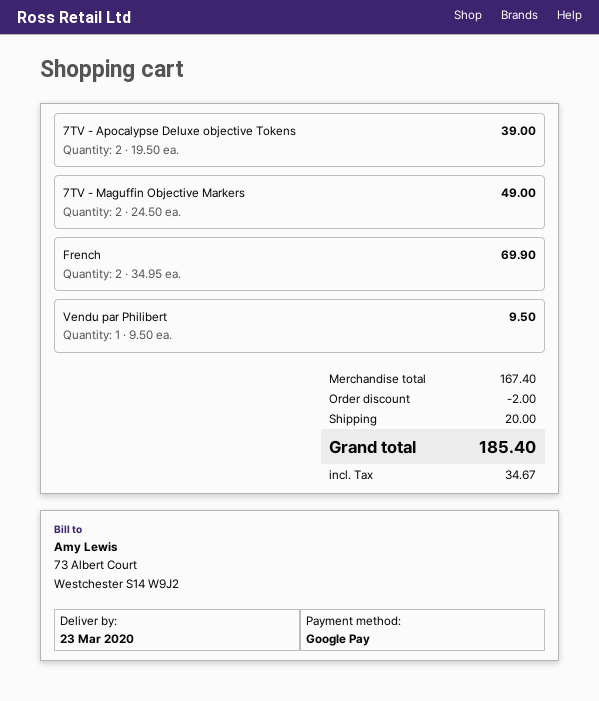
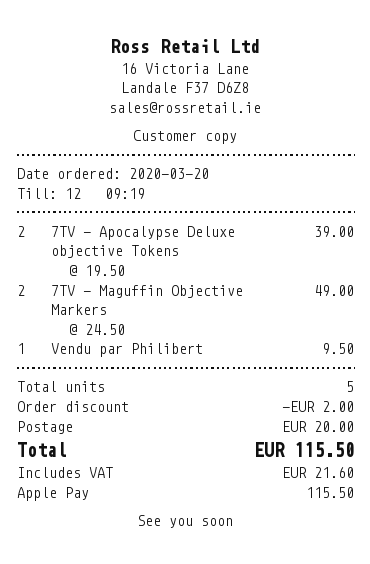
payment method: Google Pay -> Apple Pay
French: 2 x 34.95 = 69.90 -> none
tax: 34.67 -> 21.60
total: 185.40 -> 115.50

